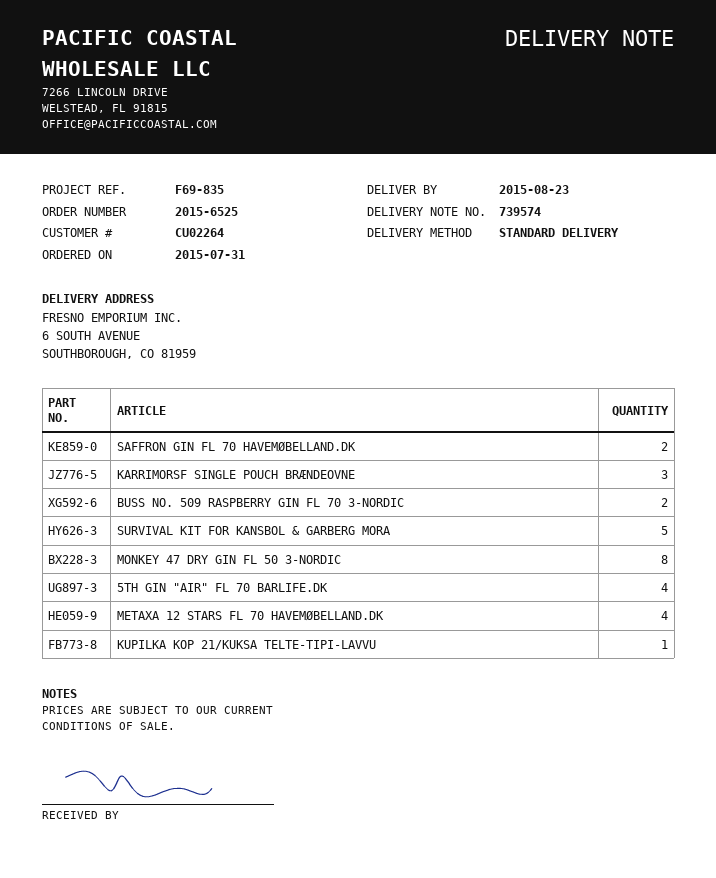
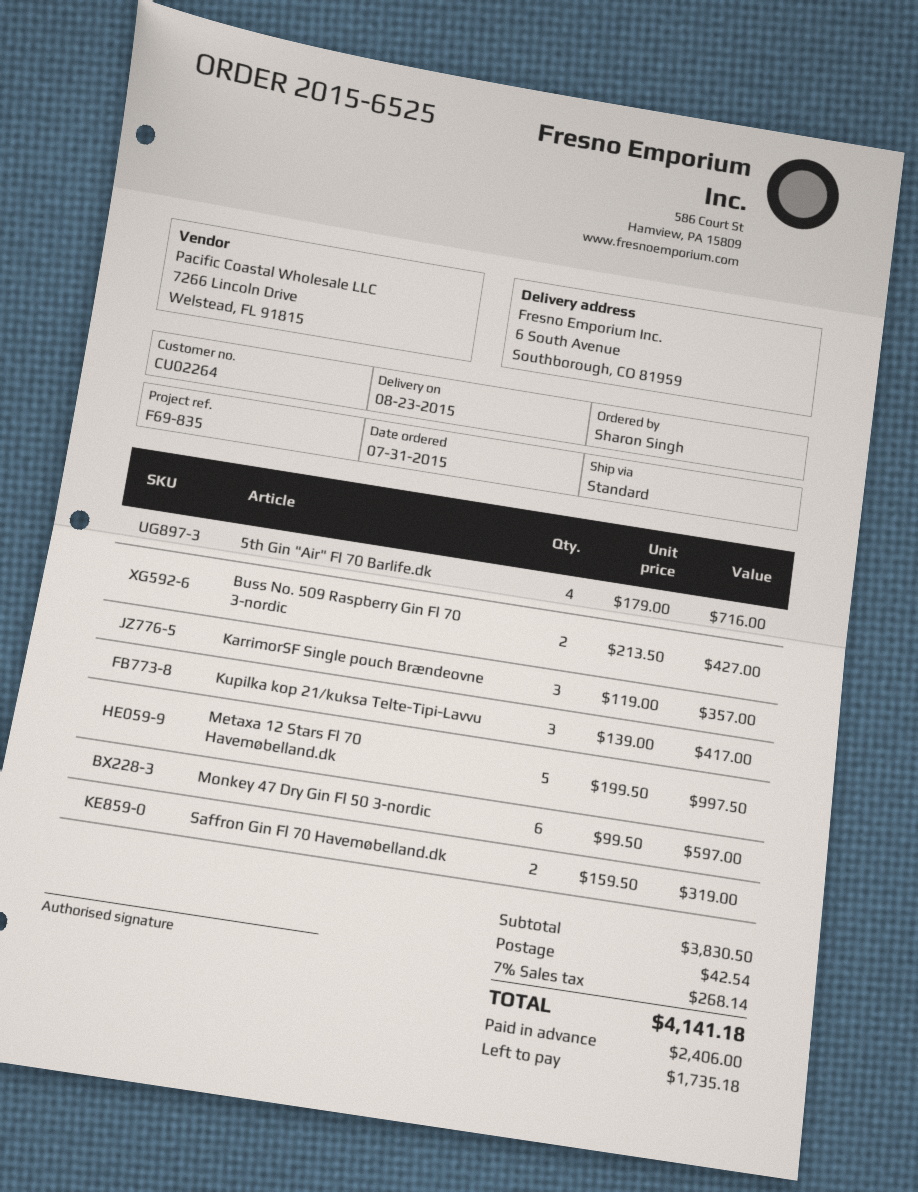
SURVIVAL KIT FOR KANSBOL & GARBERG MORA: 5 -> none
MONKEY 47 DRY GIN FL 50 3-NORDIC: 8 -> 6
METAXA 12 STARS FL 70 HAVEMØBELLAND.DK: 4 -> 5
KUPILKA KOP 21/KUKSA TELTE-TIPI-LAVVU: 1 -> 3

